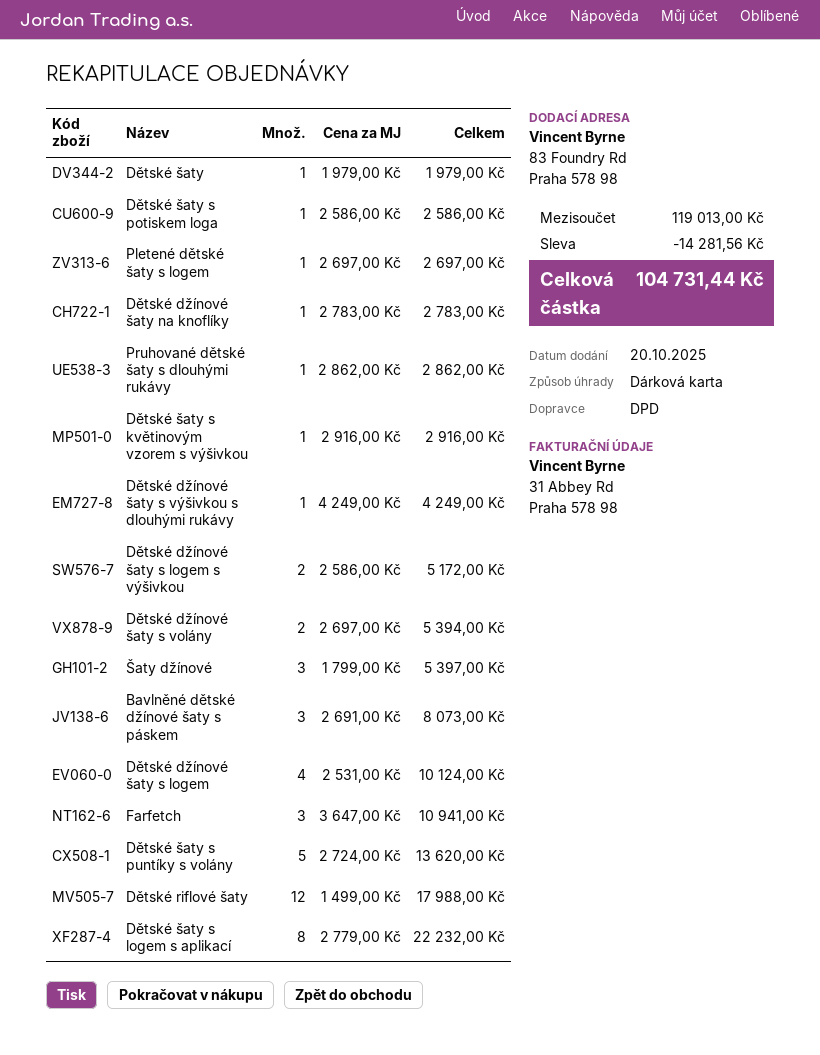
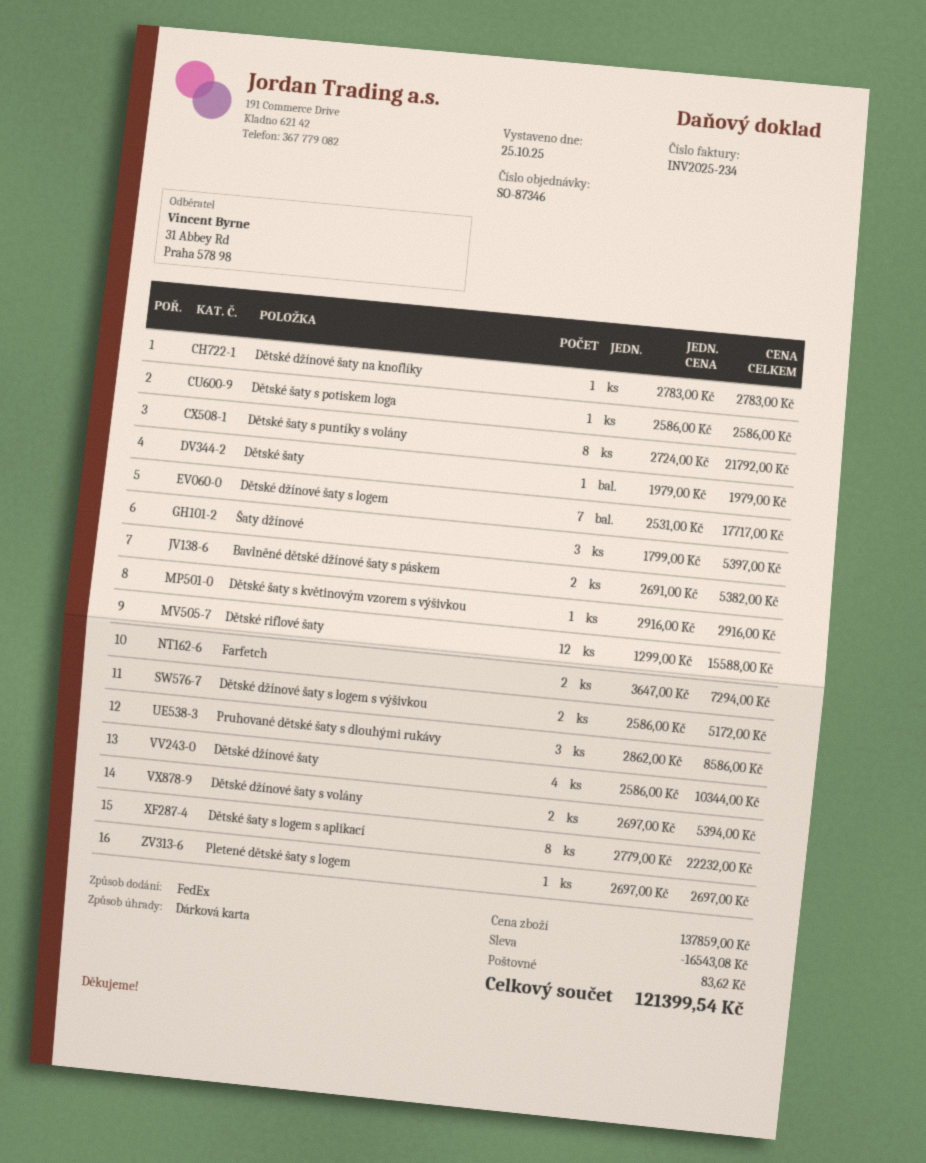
shipping method: DPD -> FedEx
Pruhované dětské šaty s dlouhými rukávy: 1 x 2862.00 = 2862.00 -> 3 x 2862.00 = 8586.00
Dětské džínové šaty s výšivkou s dlouhými rukávy: 1 x 4249.00 = 4249.00 -> none
Bavlněné dětské džínové šaty s páskem: 3 x 2691.00 = 8073.00 -> 2 x 2691.00 = 5382.00
Dětské džínové šaty s logem: 4 x 2531.00 = 10124.00 -> 7 x 2531.00 = 17717.00
Farfetch: 3 x 3647.00 = 10941.00 -> 2 x 3647.00 = 7294.00
Dětské šaty s puntíky s volány: 5 x 2724.00 = 13620.00 -> 8 x 2724.00 = 21792.00
Dětské riflové šaty: 12 x 1499.00 = 17988.00 -> 12 x 1299.00 = 15588.00
Dětské džínové šaty: none -> 4 x 2586.00 = 10344.00
subtotal: 119013.00 -> 137859.00
discount: 14281.56 -> 16543.08
shipping: none -> 83.62
total: 104731.44 -> 121399.54

